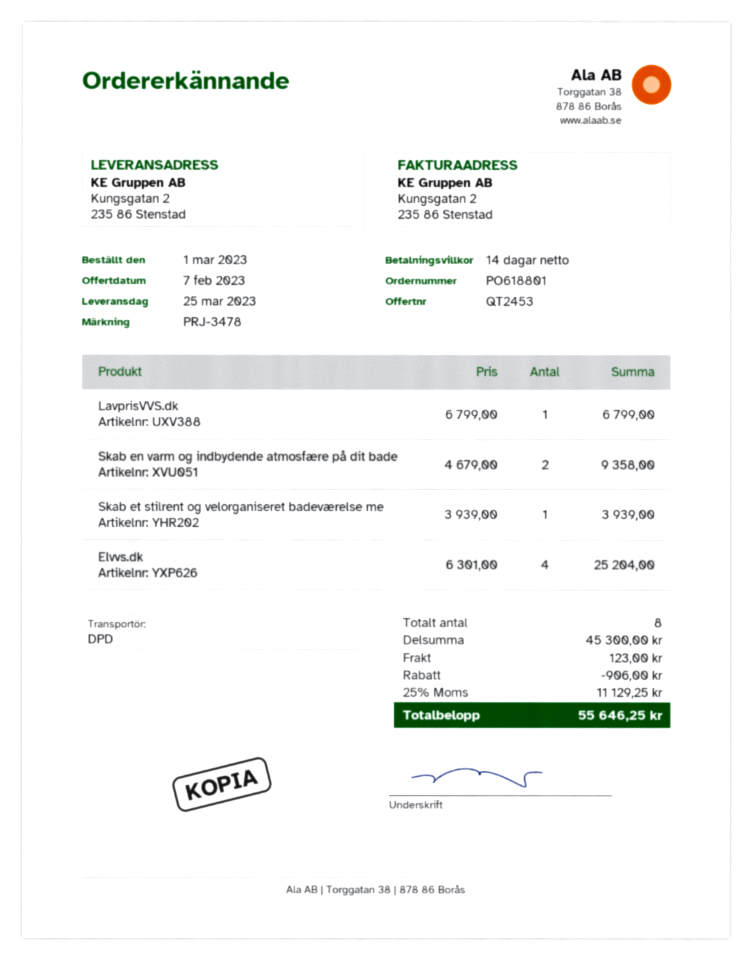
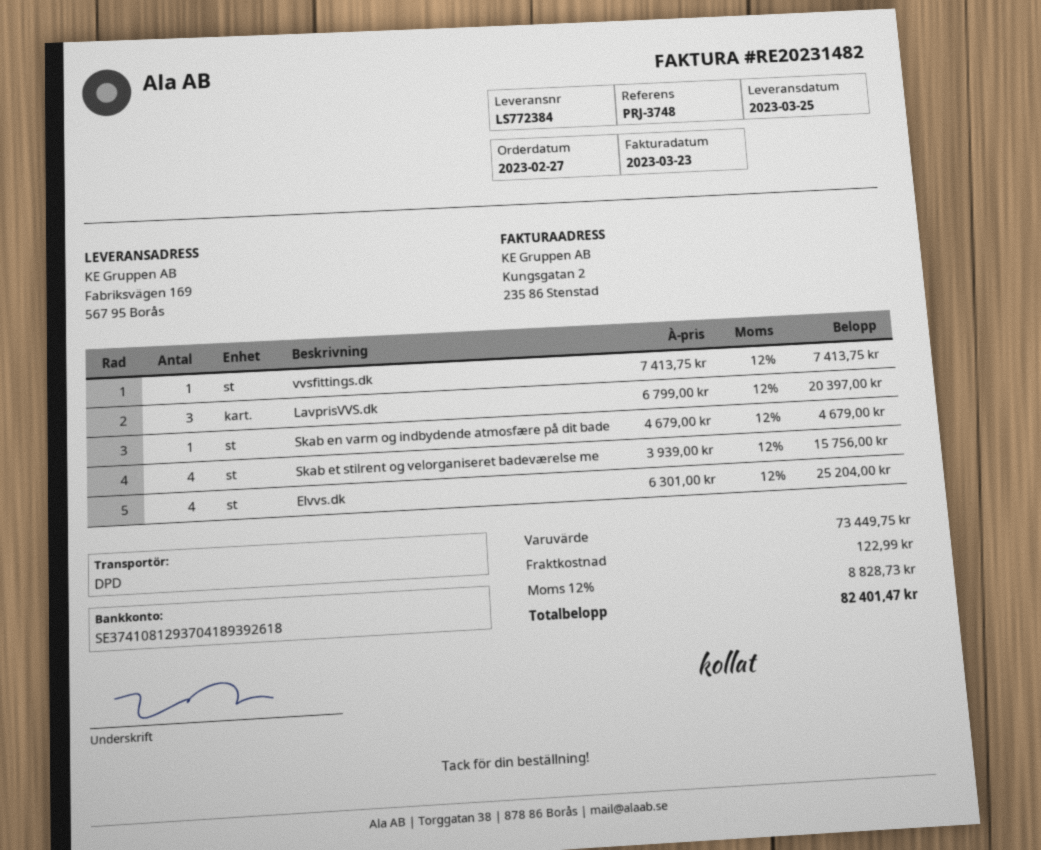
order date: 2023-03-01 -> 2023-02-27
reference: PRJ-3478 -> PRJ-3748
ship to: Kungsgatan 2, 235 86 Stenstad -> Fabriksvägen 169, 567 95 Borås
LavprisVVS.dk: 1 x 6799.00 = 6799.00 -> 3 x 6799.00 = 20397.00
Skab en varm og indbydende atmosfære på dit bade: 2 x 4679.00 = 9358.00 -> 1 x 4679.00 = 4679.00
Skab et stilrent og velorganiseret badeværelse me: 1 x 3939.00 = 3939.00 -> 4 x 3939.00 = 15756.00
vvsfittings.dk: none -> 1 x 7413.75 = 7413.75
subtotal: 45300.00 -> 73449.75
discount: 906.00 -> none
shipping: 123.00 -> 122.99
tax: 25% = 11129.25 -> 12% = 8828.73
total: 55646.25 -> 82401.47

